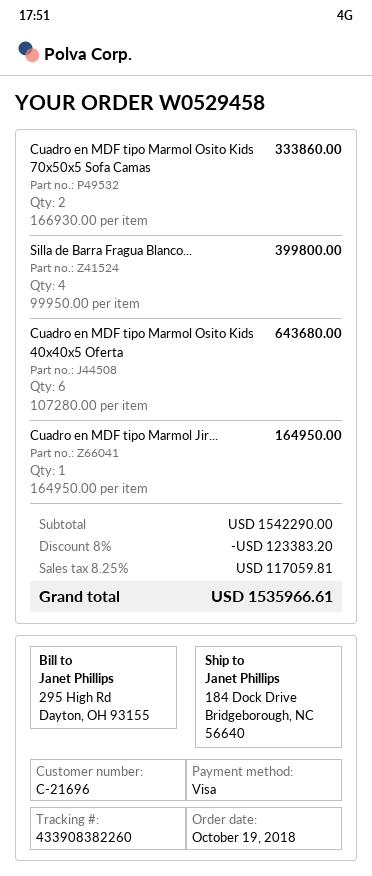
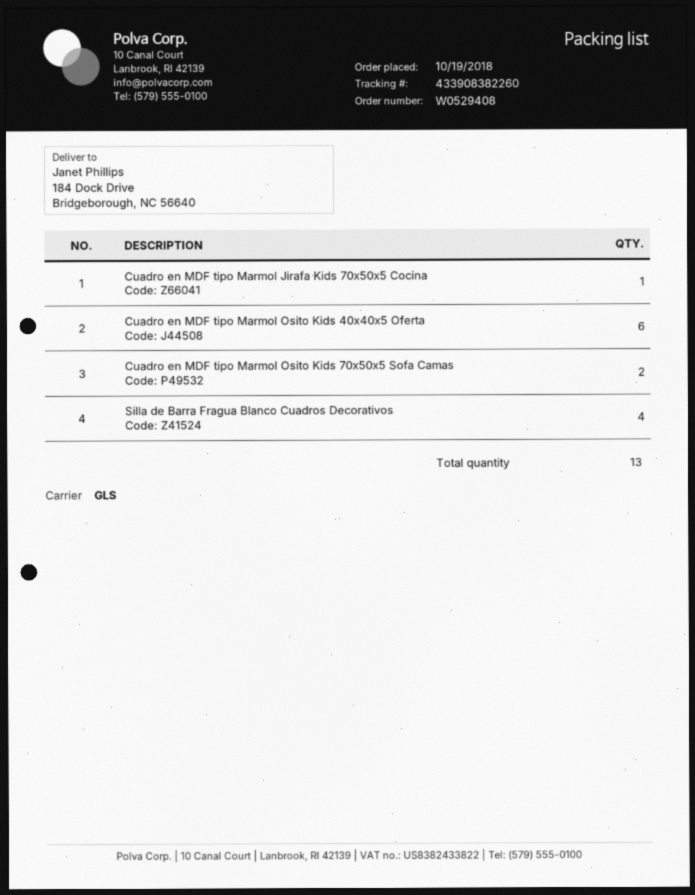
order number: W0529458 -> W0529408

